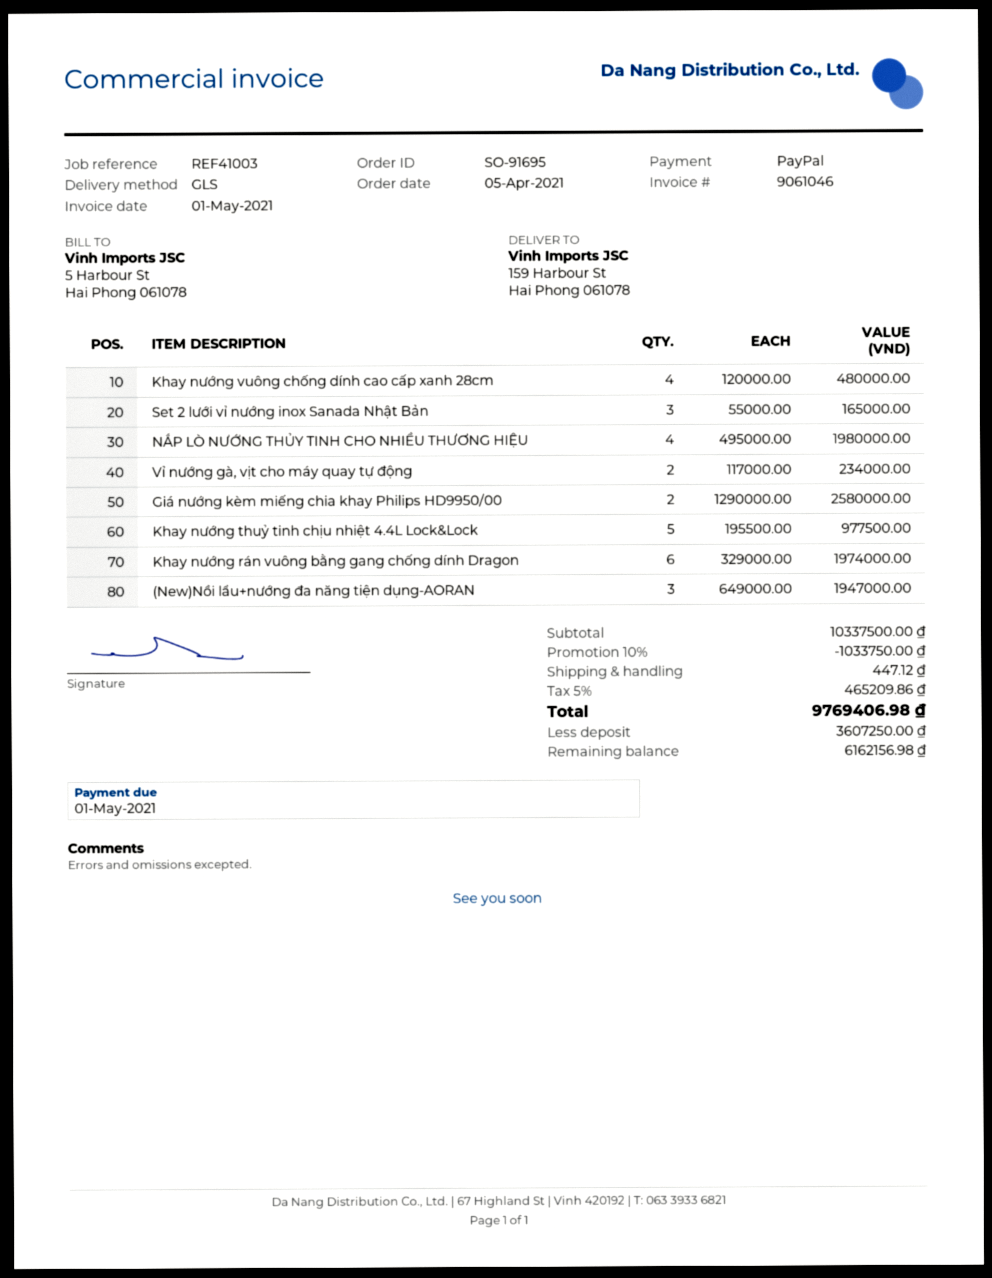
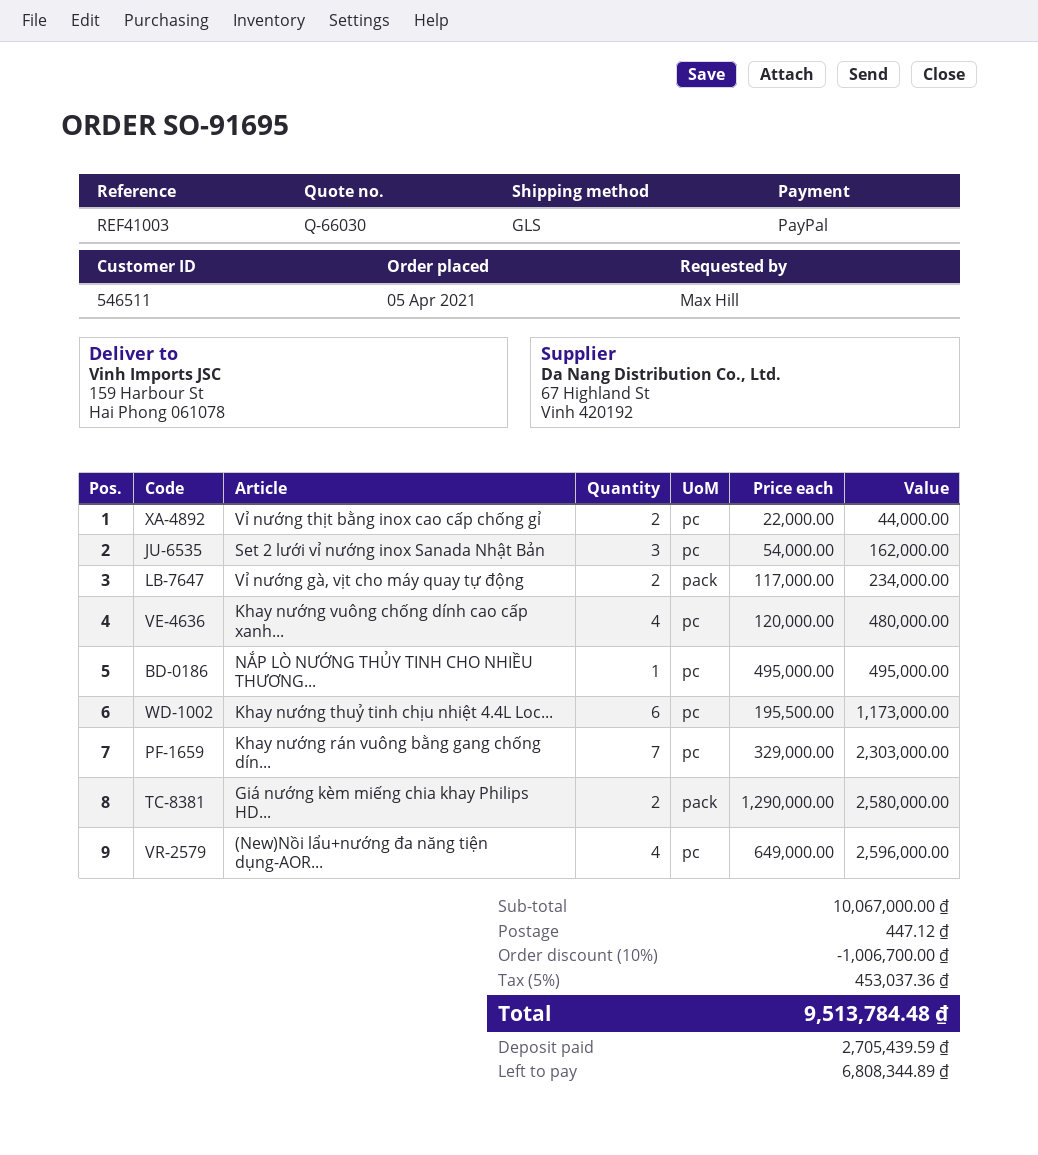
Set 2 lưới vỉ nướng inox Sanada Nhật Bản: 3 x 55000.00 = 165000.00 -> 3 x 54000.00 = 162000.00
NẮP LÒ NƯỚNG THỦY TINH CHO NHIỀU THƯƠNG HIỆU: 4 x 495000.00 = 1980000.00 -> 1 x 495000.00 = 495000.00
Khay nướng thuỷ tinh chịu nhiệt 4.4L Lock&Lock: 5 x 195500.00 = 977500.00 -> 6 x 195500.00 = 1173000.00
Khay nướng rán vuông bằng gang chống dính Dragon: 6 x 329000.00 = 1974000.00 -> 7 x 329000.00 = 2303000.00
(New)Nồi lẩu+nướng đa năng tiện dụng-AORAN: 3 x 649000.00 = 1947000.00 -> 4 x 649000.00 = 2596000.00
Vỉ nướng thịt bằng inox cao cấp chống gỉ: none -> 2 x 22000.00 = 44000.00
subtotal: 10337500.00 -> 10067000.00
discount: 10% = 1033750.00 -> 10% = 1006700.00
tax: 5% = 465209.86 -> 5% = 453037.36
total: 9769406.98 -> 9513784.48
deposit: 3607250.00 -> 2705439.59
balance: 6162156.98 -> 6808344.89

